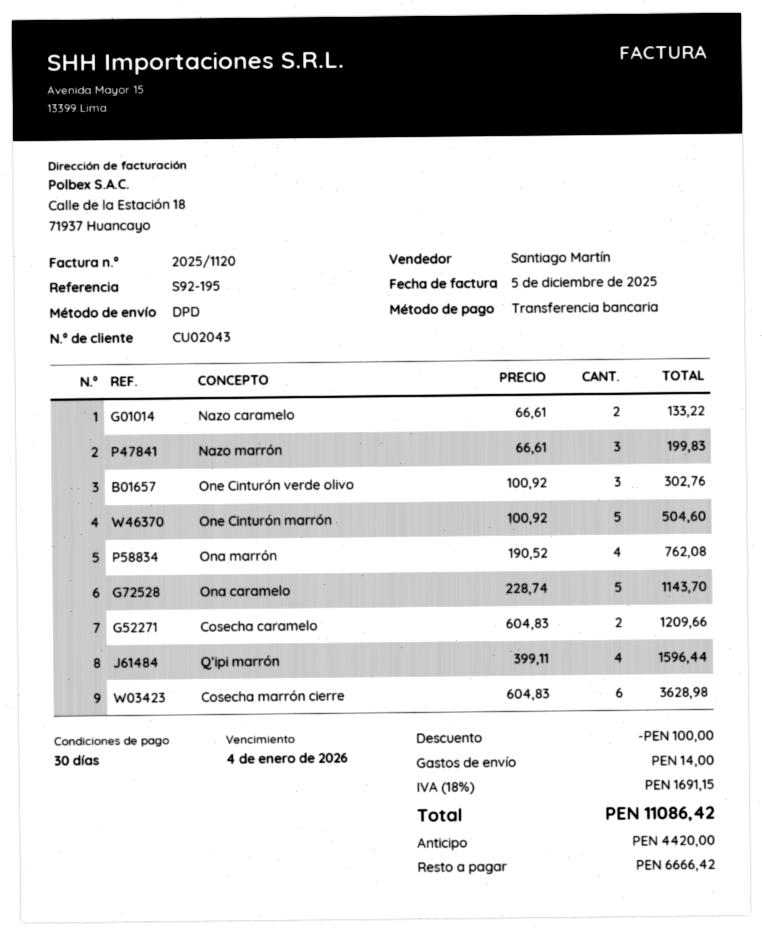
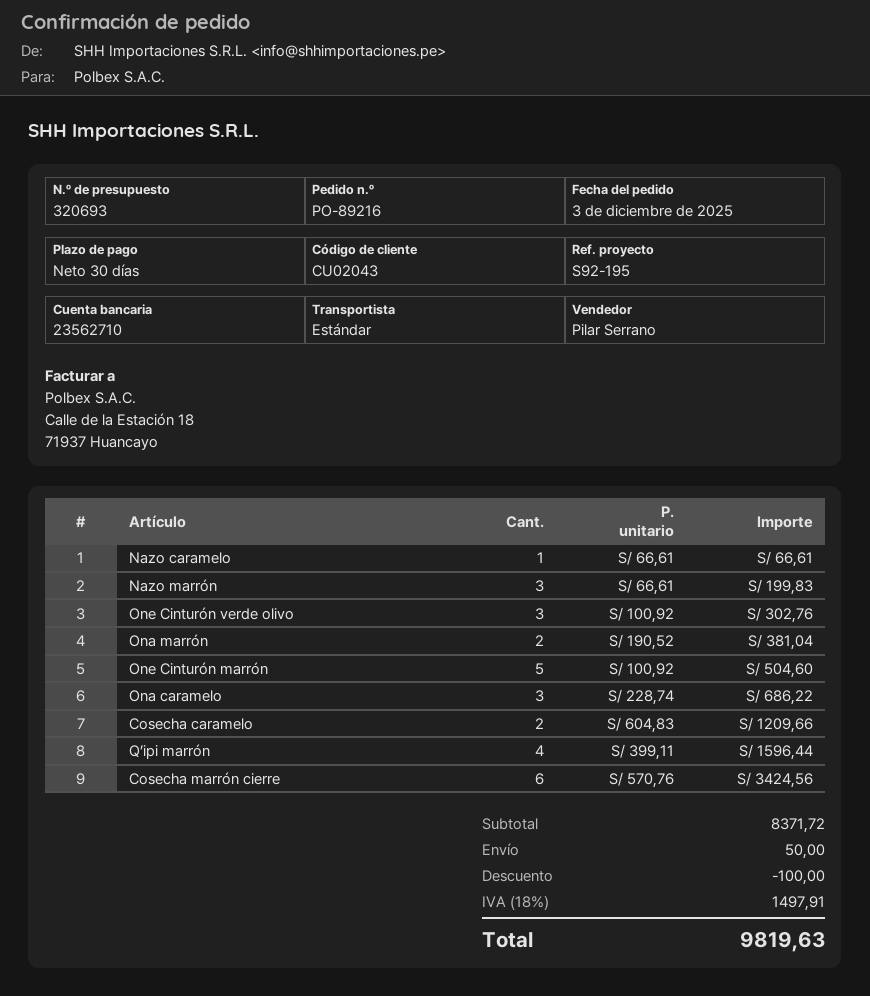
sales rep: Santiago Martín -> Pilar Serrano
shipping method: DPD -> standard
Nazo caramelo: 2 x 66.61 = 133.22 -> 1 x 66.61 = 66.61
Ona marrón: 4 x 190.52 = 762.08 -> 2 x 190.52 = 381.04
Ona caramelo: 5 x 228.74 = 1143.70 -> 3 x 228.74 = 686.22
Cosecha marrón cierre: 6 x 604.83 = 3628.98 -> 6 x 570.76 = 3424.56
shipping: 14.00 -> 50.00
tax: 18% = 1691.15 -> 18% = 1497.91
total: 11086.42 -> 9819.63

